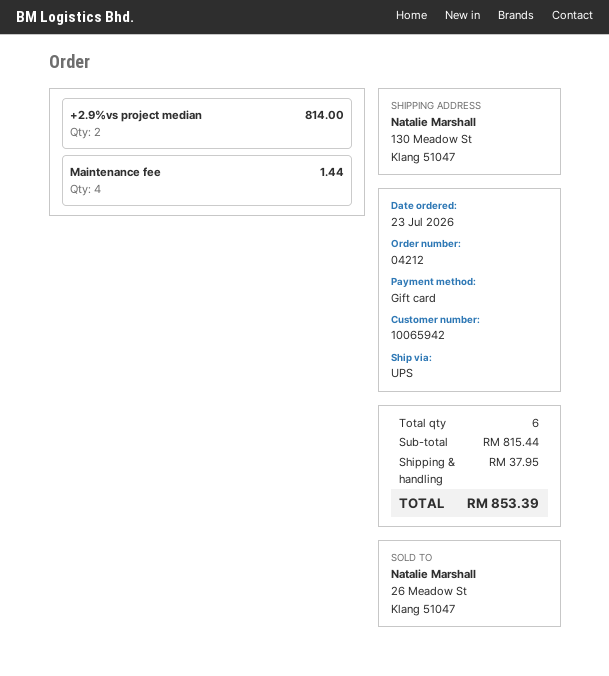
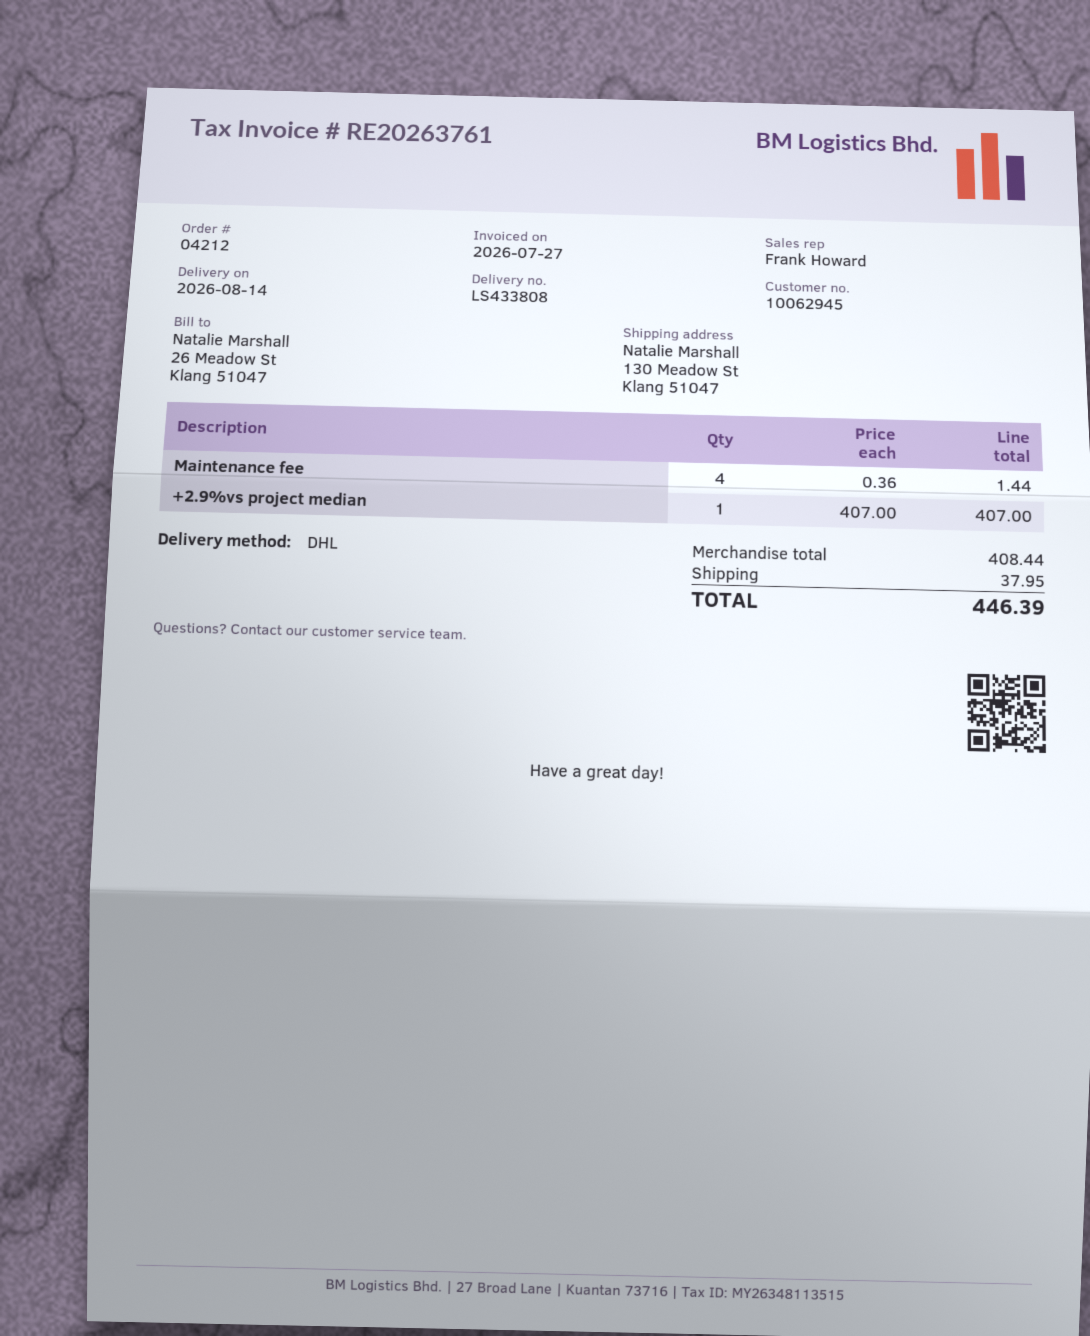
customer number: 10065942 -> 10062945
shipping method: UPS -> DHL
+2.9%vs project median: 2 for 814.00 -> 1 for 407.00
subtotal: 815.44 -> 408.44
total: 853.39 -> 446.39

